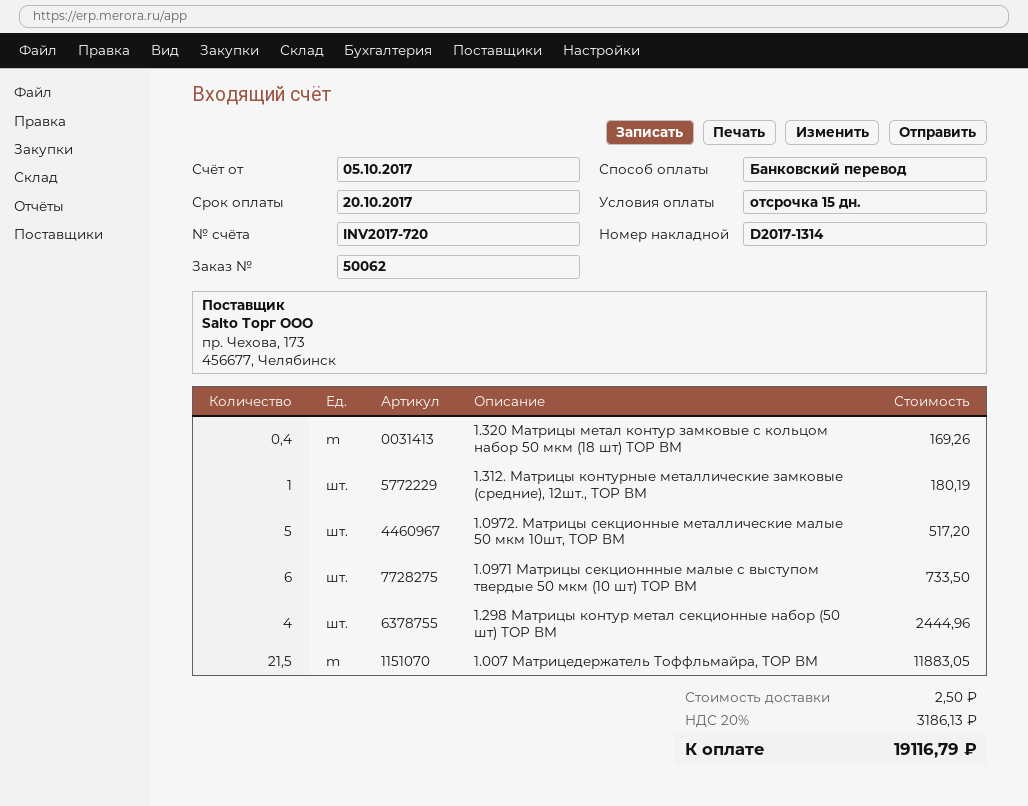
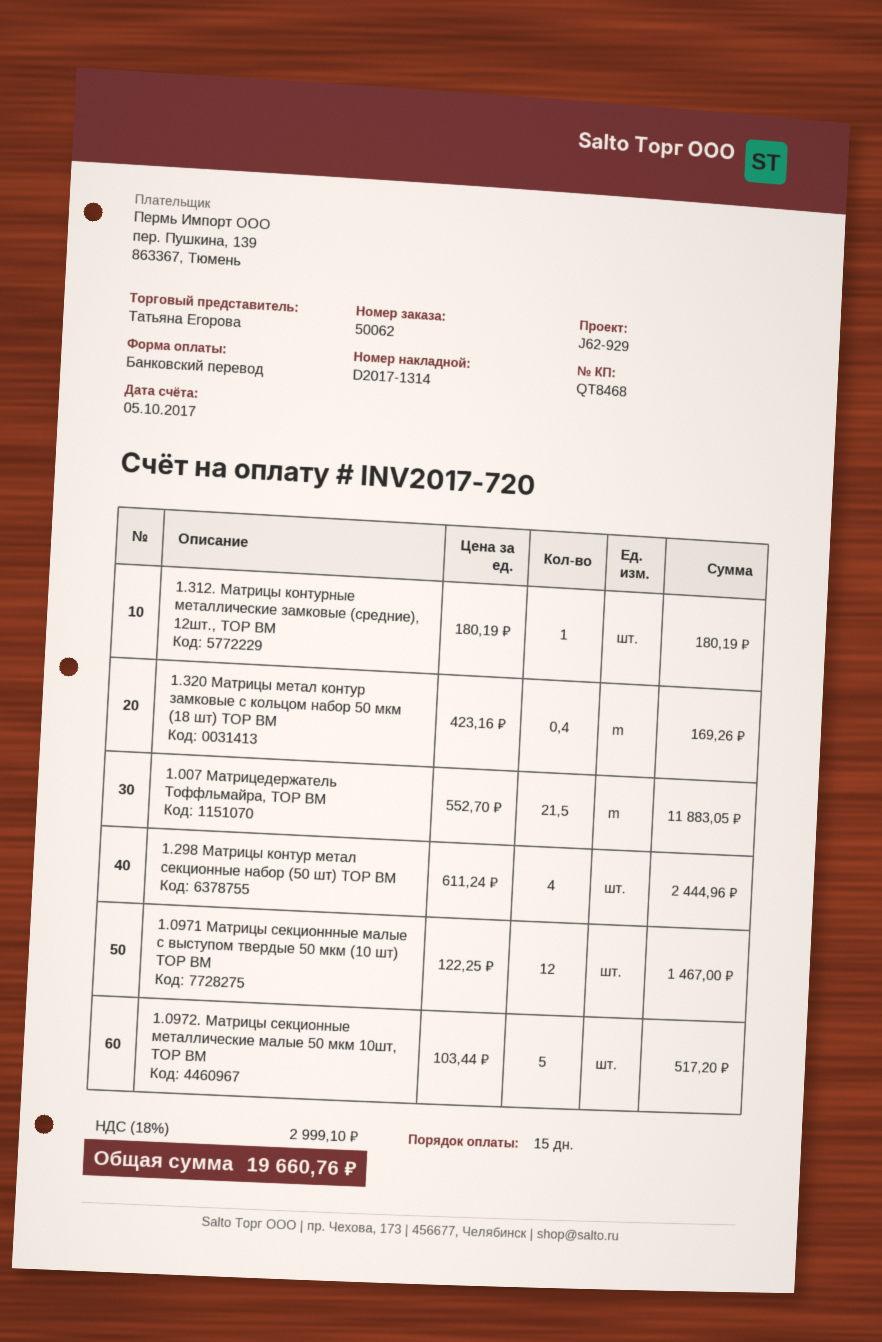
1.0971 Матрицы секционнные малые с выступом твердые 50 мкм (10 шт) ТОР ВМ: 6 for 733.50 -> 12 for 1467.00
shipping: 2.50 -> none
tax: 20% = 3186.13 -> 18% = 2999.10
total: 19116.79 -> 19660.76

